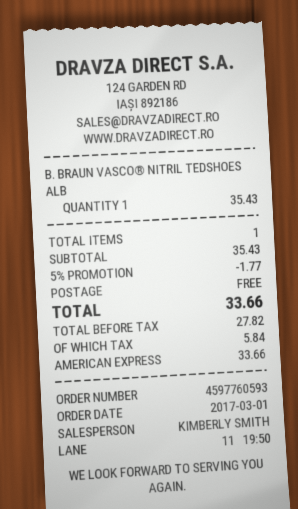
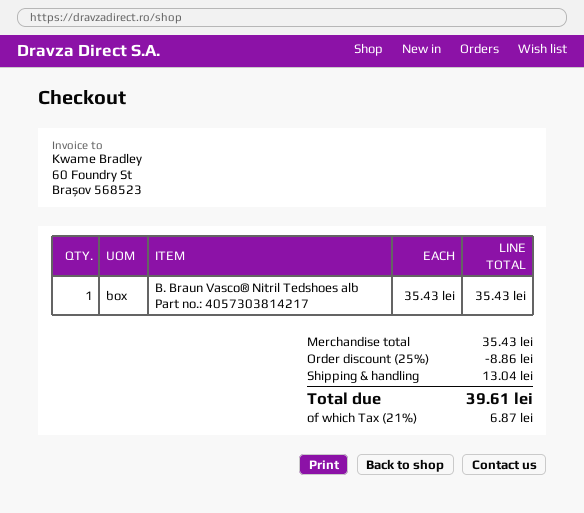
discount: 5% = 1.77 -> 25% = 8.86
shipping: 0.00 -> 13.04
tax: 5.84 -> 6.87
total: 33.66 -> 39.61

